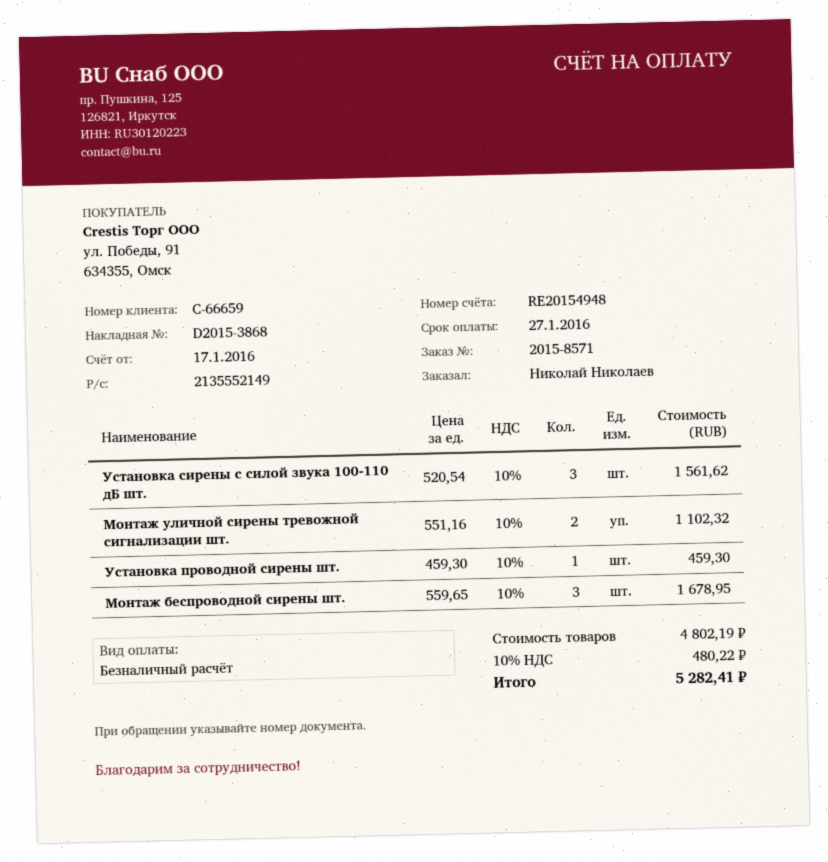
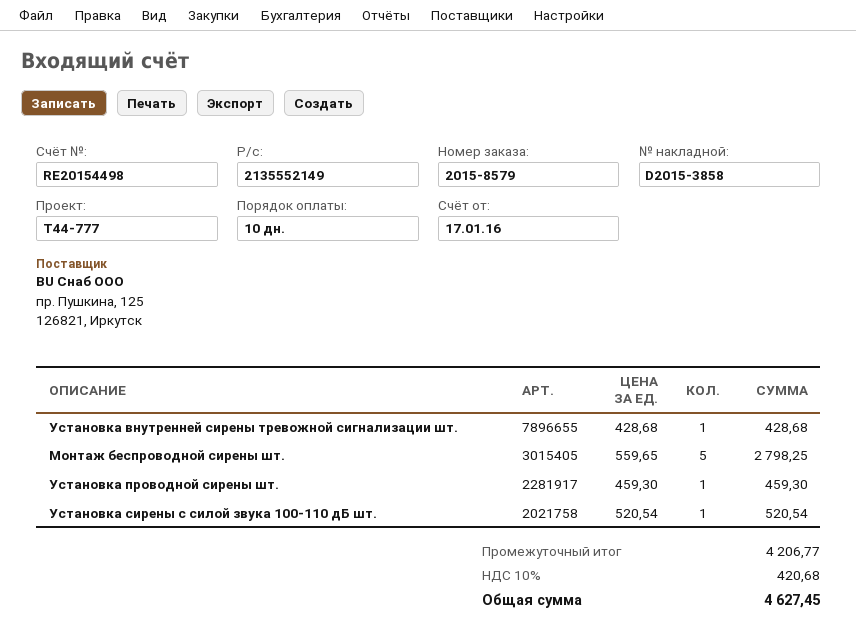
order number: 2015-8571 -> 2015-8579
delivery note number: D2015-3868 -> D2015-3858
invoice number: RE20154948 -> RE20154498
Установка сирены с силой звука 100-110 дБ шт.: 3 x 520.54 = 1561.62 -> 1 x 520.54 = 520.54
Монтаж уличной сирены тревожной сигнализации шт.: 2 x 551.16 = 1102.32 -> none
Монтаж беспроводной сирены шт.: 3 x 559.65 = 1678.95 -> 5 x 559.65 = 2798.25
Установка внутренней сирены тревожной сигнализации шт.: none -> 1 x 428.68 = 428.68
subtotal: 4802.19 -> 4206.77
tax: 10% = 480.22 -> 10% = 420.68
total: 5282.41 -> 4627.45

